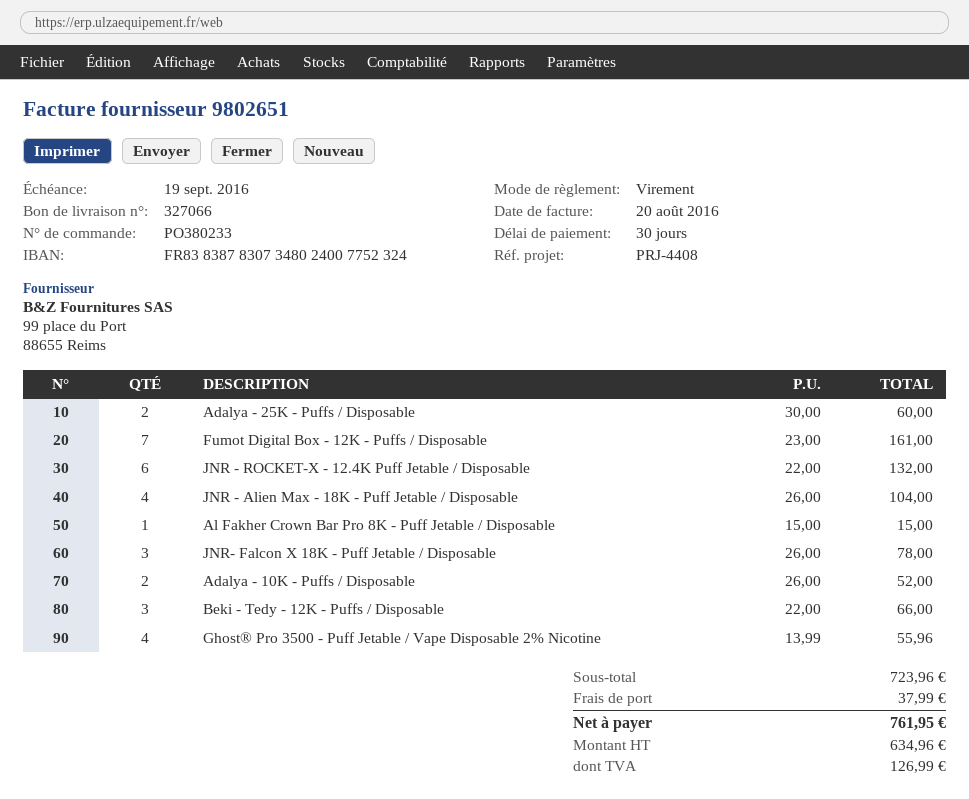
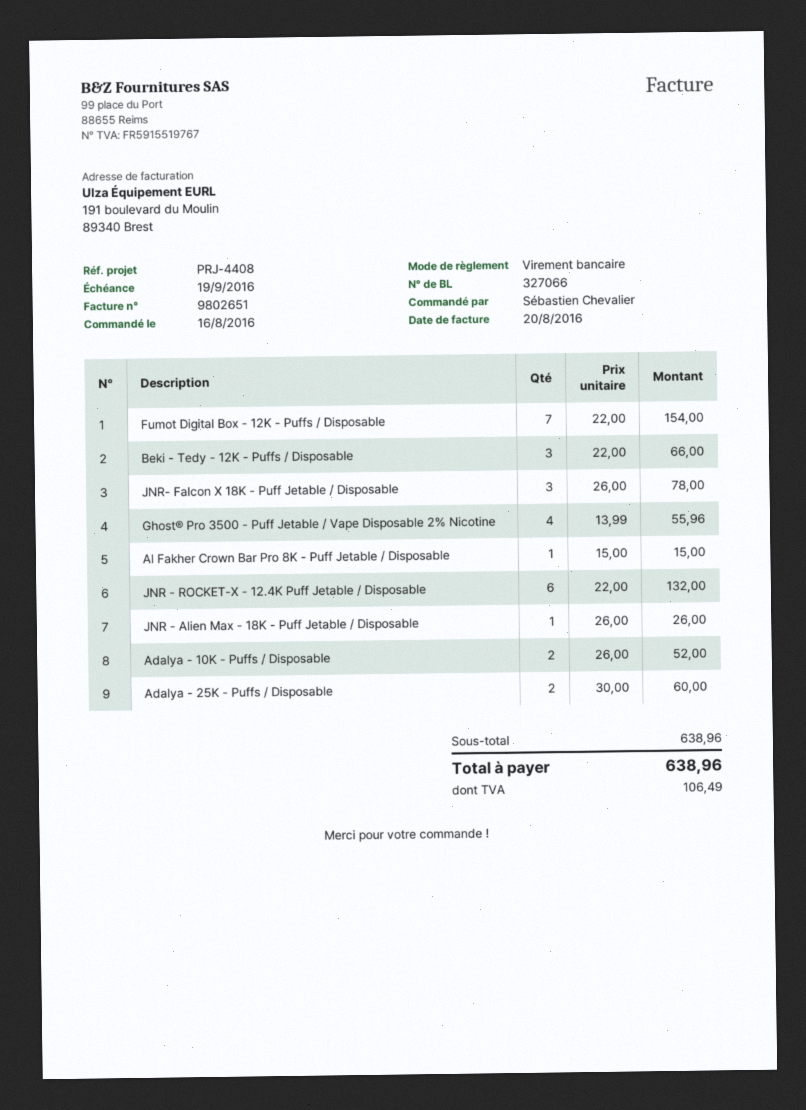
Fumot Digital Box - 12K - Puffs / Disposable: 7 x 23.00 = 161.00 -> 7 x 22.00 = 154.00
JNR - Alien Max - 18K - Puff Jetable / Disposable: 4 x 26.00 = 104.00 -> 1 x 26.00 = 26.00
subtotal: 723.96 -> 638.96
shipping: 37.99 -> none
tax: 126.99 -> 106.49
total: 761.95 -> 638.96

